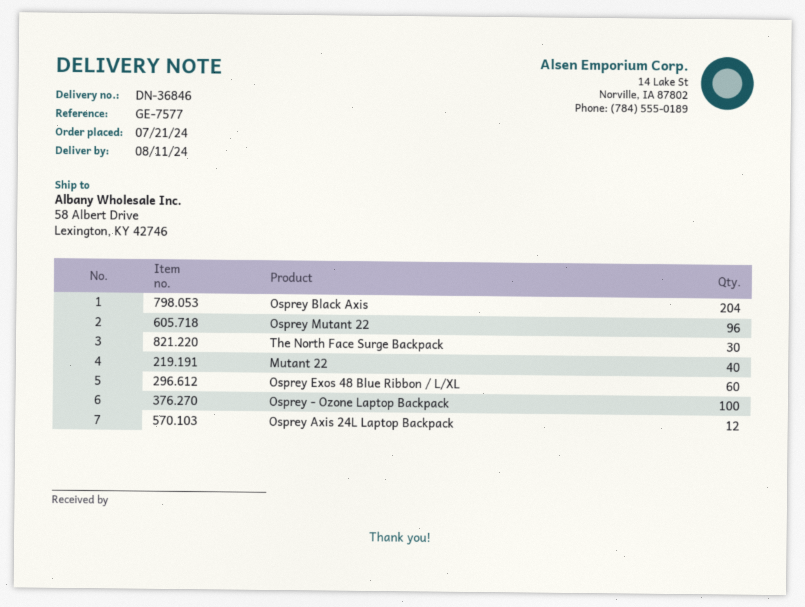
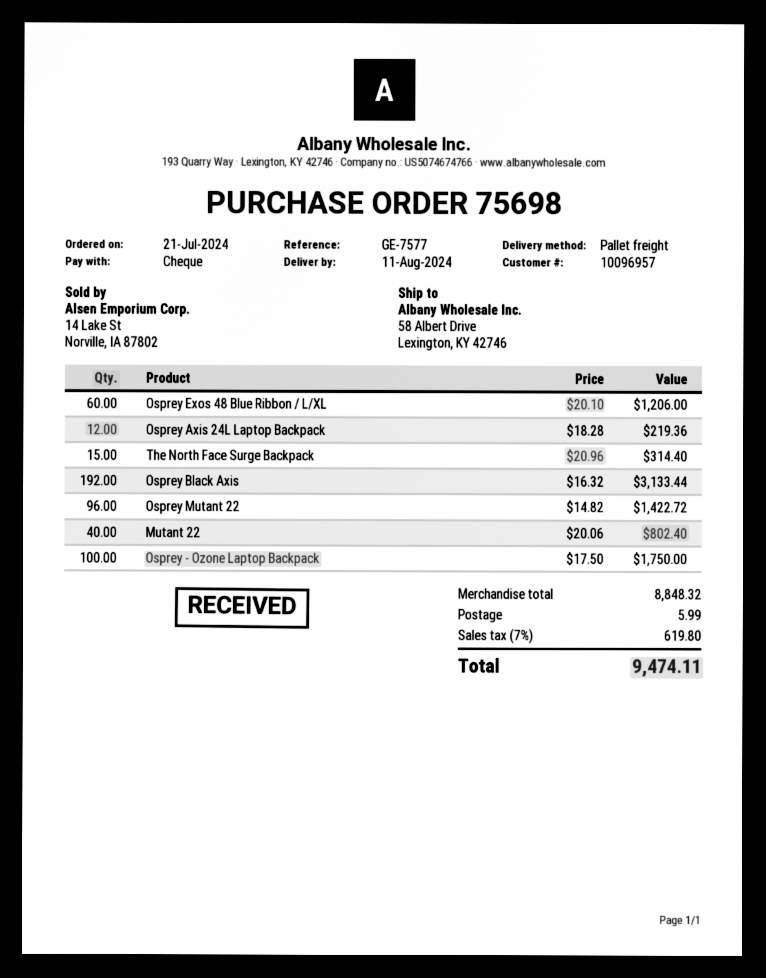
Osprey Black Axis: 204 -> 192
The North Face Surge Backpack: 30 -> 15

